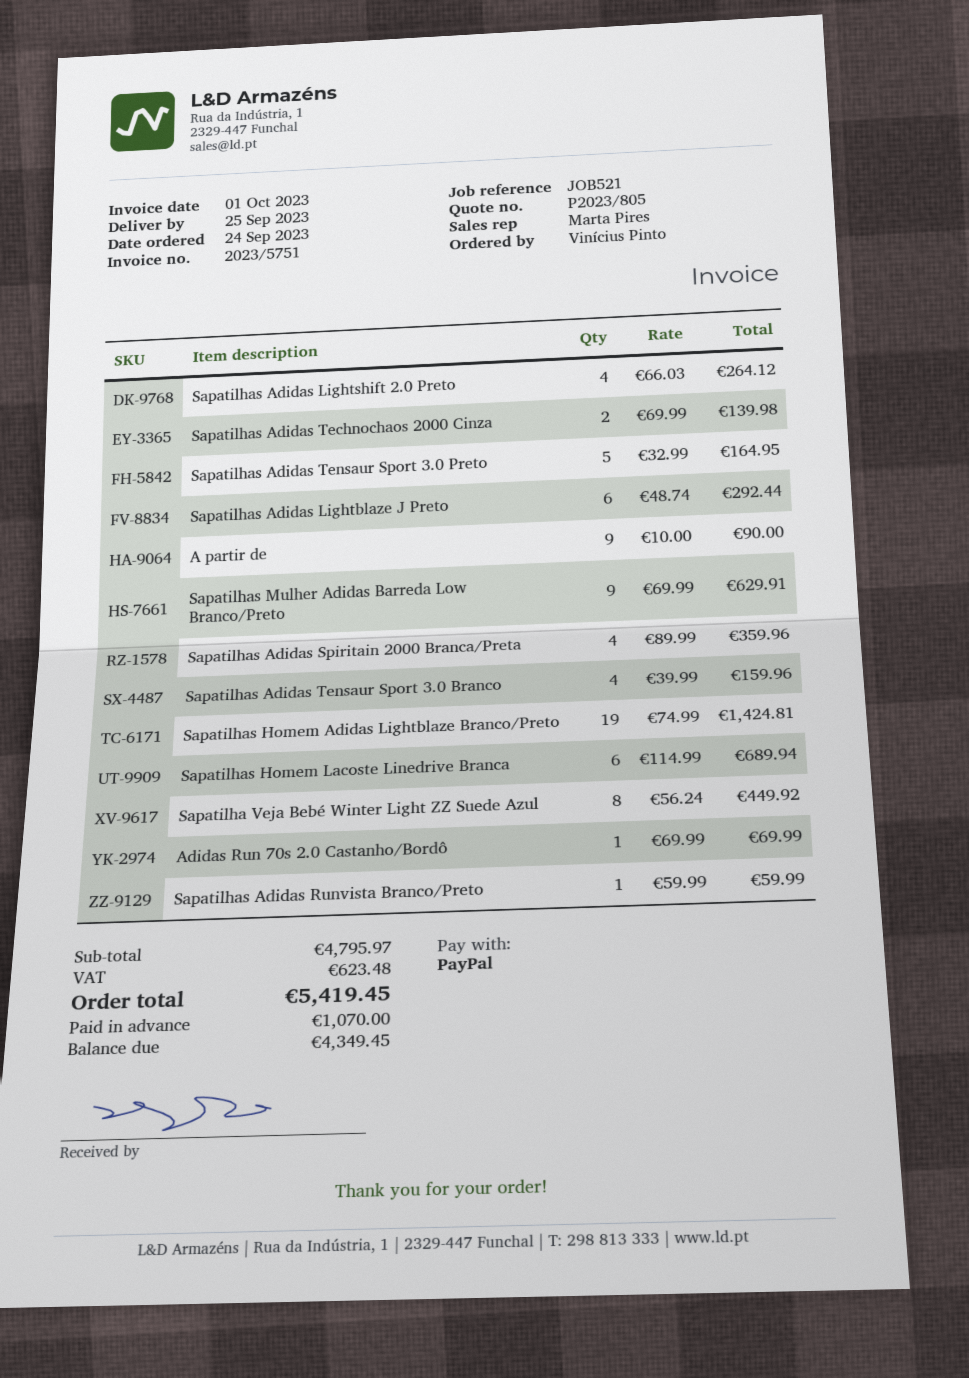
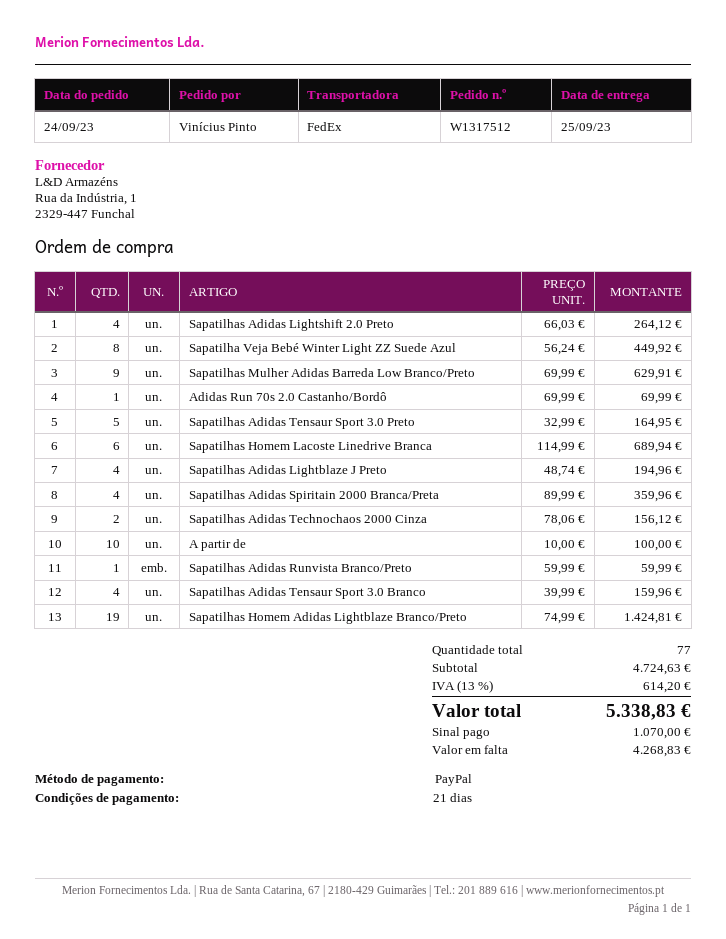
Sapatilhas Adidas Technochaos 2000 Cinza: 2 x 69.99 = 139.98 -> 2 x 78.06 = 156.12
Sapatilhas Adidas Lightblaze J Preto: 6 x 48.74 = 292.44 -> 4 x 48.74 = 194.96
A partir de: 9 x 10.00 = 90.00 -> 10 x 10.00 = 100.00
subtotal: 4795.97 -> 4724.63
tax: 623.48 -> 614.20
total: 5419.45 -> 5338.83
balance: 4349.45 -> 4268.83

